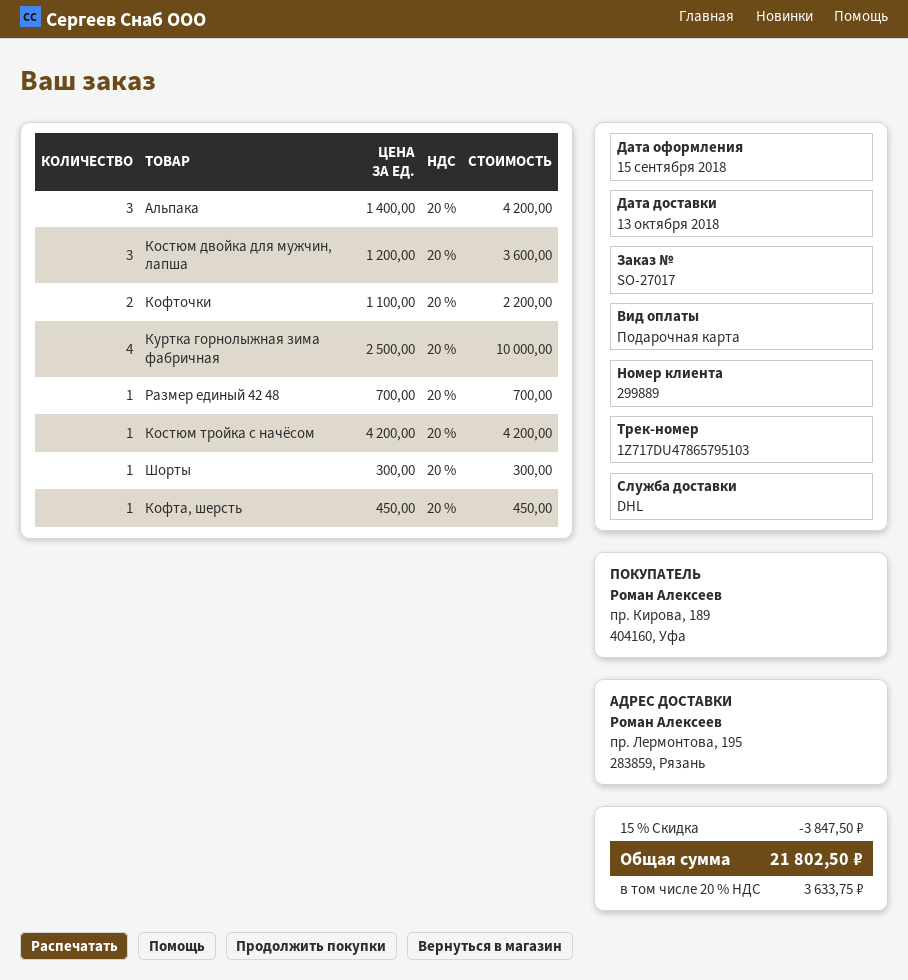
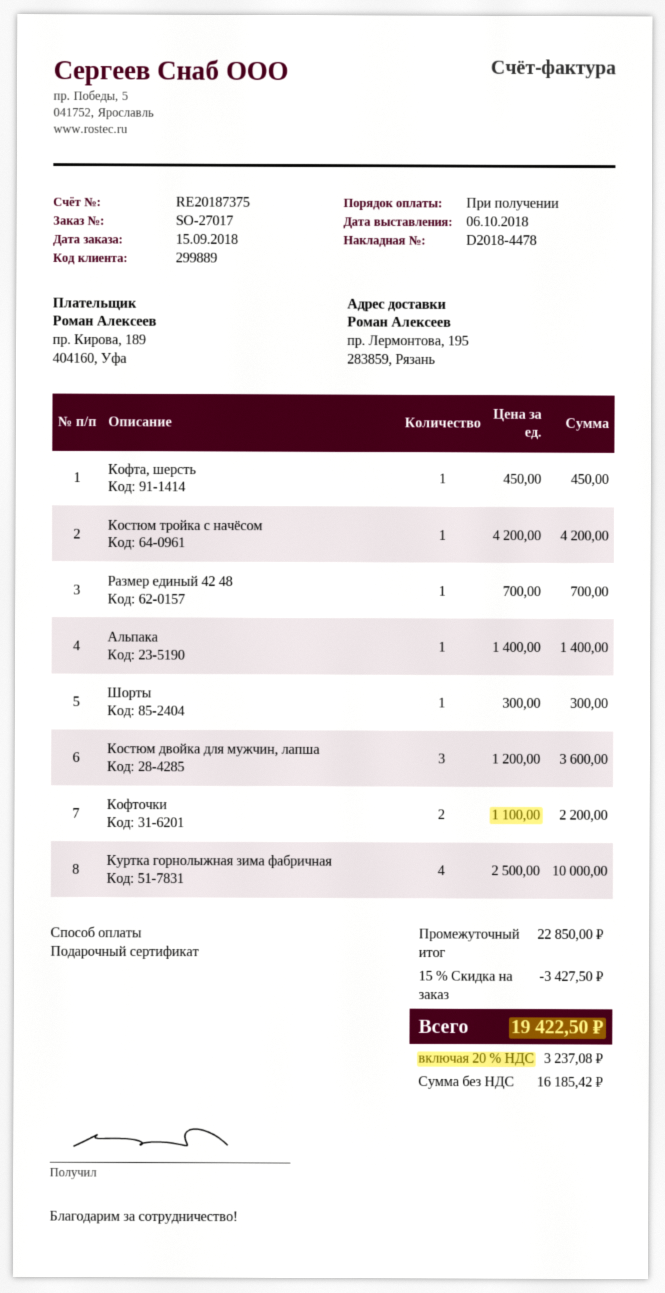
Альпака: 3 x 1400.00 = 4200.00 -> 1 x 1400.00 = 1400.00
discount: 15% = 3847.50 -> 15% = 3427.50
tax: 20% = 3633.75 -> 20% = 3237.08
total: 21802.50 -> 19422.50

